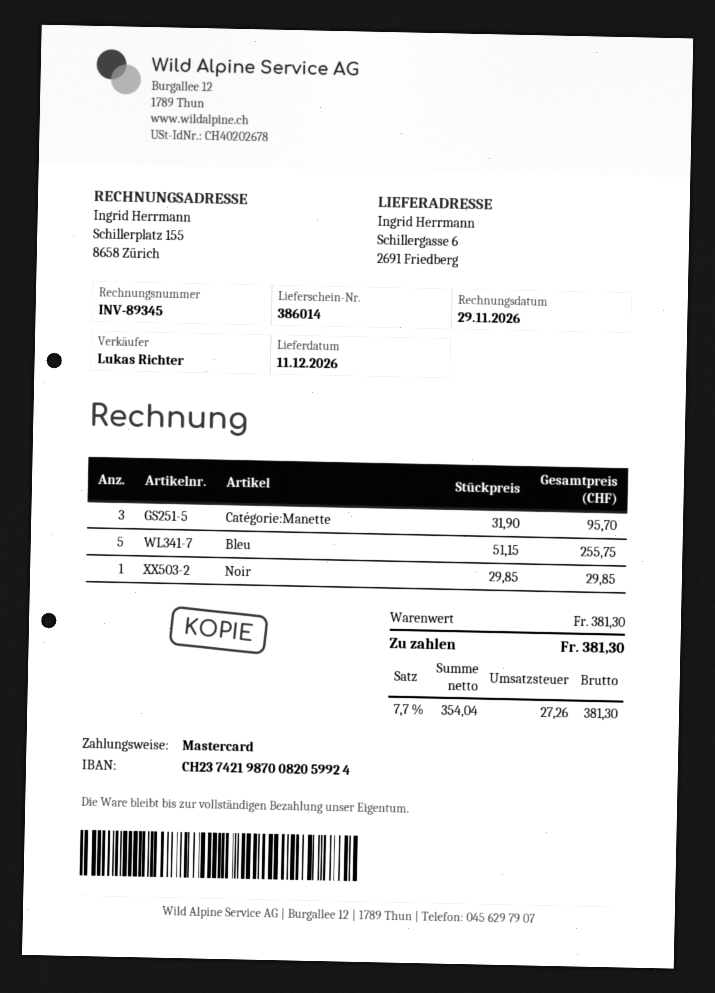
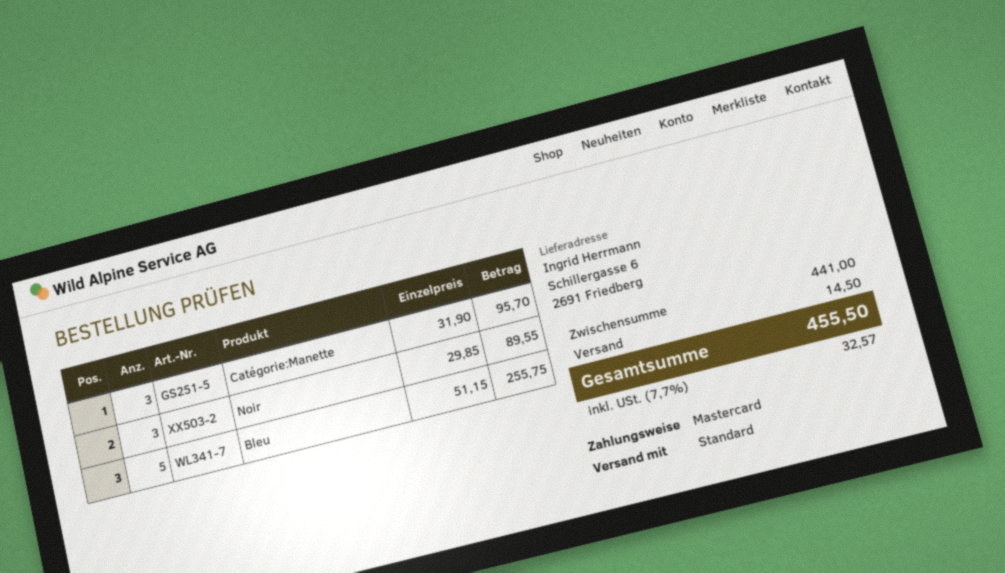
Noir: 1 x 29.85 = 29.85 -> 3 x 29.85 = 89.55
subtotal: 381.30 -> 441.00
shipping: none -> 14.50
tax: 7.7% = 27.26 -> 7.7% = 32.57
total: 381.30 -> 455.50

